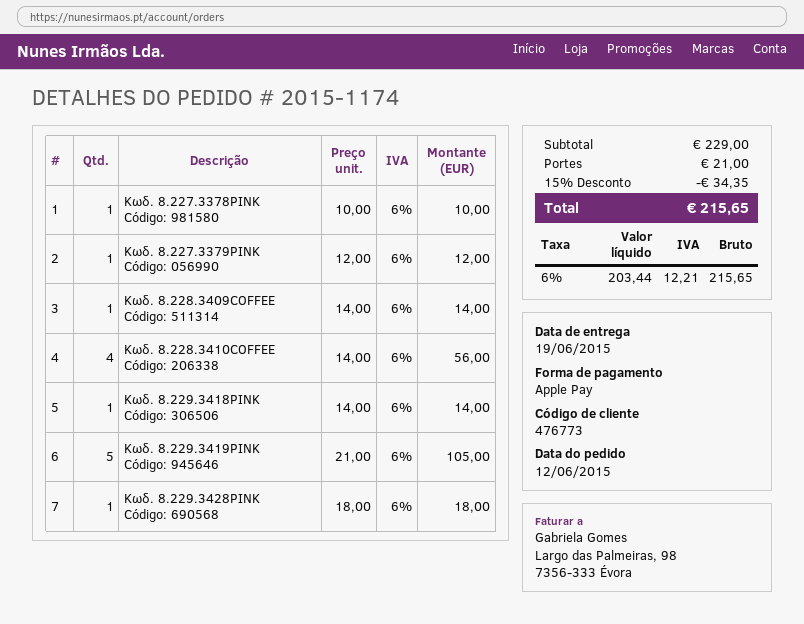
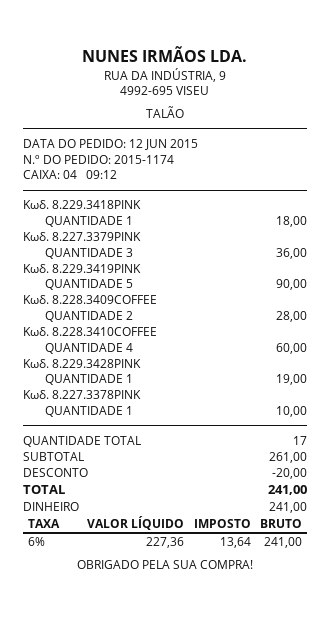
payment method: Apple Pay -> cash
Κωδ. 8.227.3379PINK: 1 for 12.00 -> 3 for 36.00
Κωδ. 8.228.3409COFFEE: 1 for 14.00 -> 2 for 28.00
Κωδ. 8.228.3410COFFEE: 4 for 56.00 -> 4 for 60.00
Κωδ. 8.229.3418PINK: 1 for 14.00 -> 1 for 18.00
Κωδ. 8.229.3419PINK: 5 for 105.00 -> 5 for 90.00
Κωδ. 8.229.3428PINK: 1 for 18.00 -> 1 for 19.00
subtotal: 229.00 -> 261.00
discount: 34.35 -> 20.00
shipping: 21.00 -> none
net: 203.44 -> 227.36
tax: 6% = 12.21 -> 6% = 13.64
total: 215.65 -> 241.00

